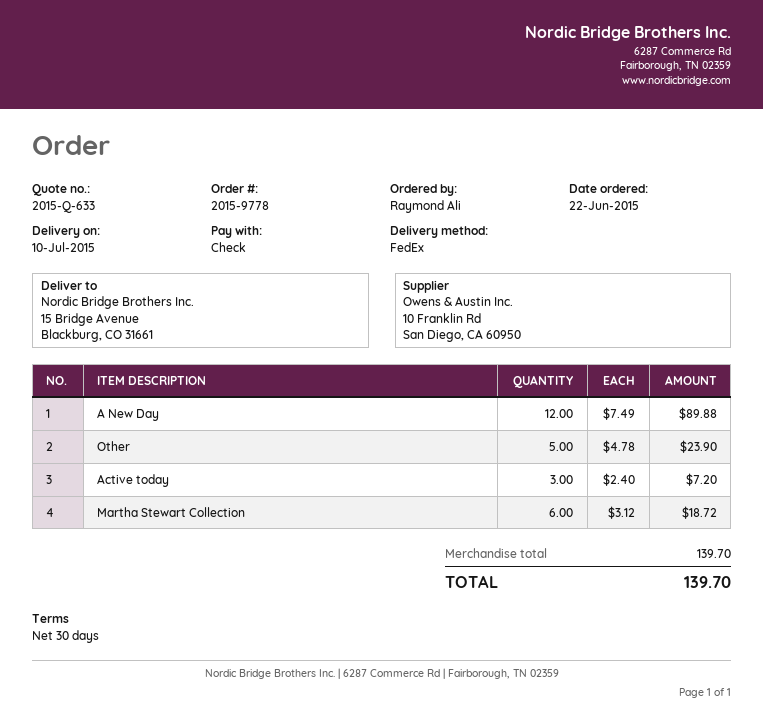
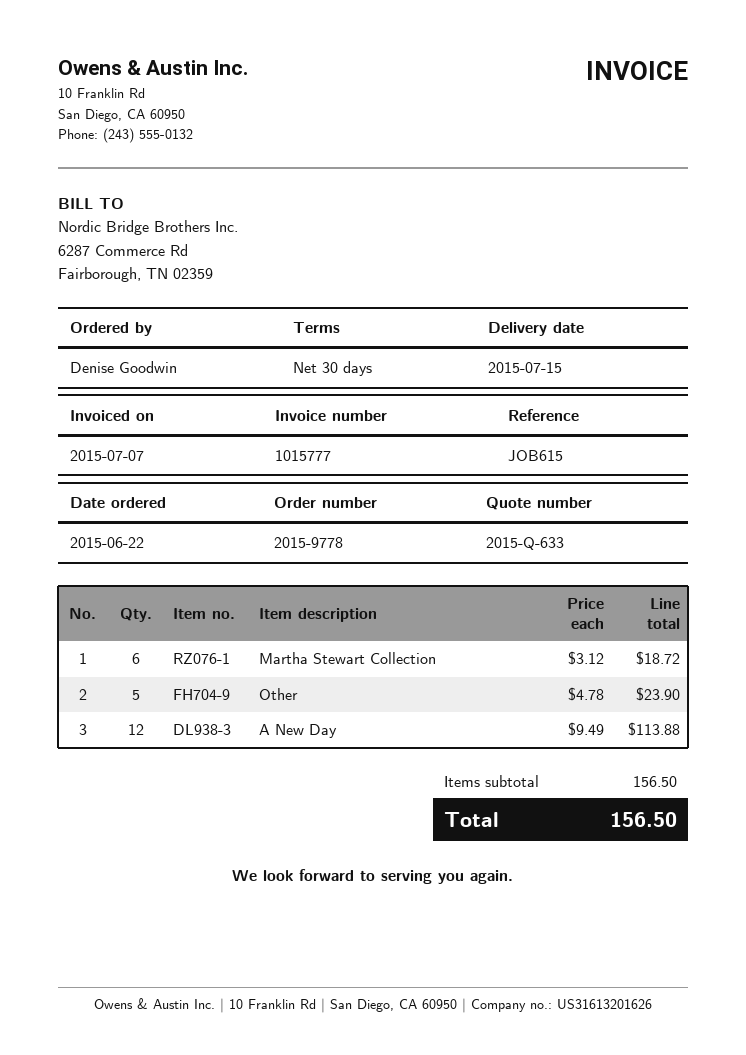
delivery date: 2015-07-10 -> 2015-07-15
ordered by: Raymond Ali -> Denise Goodwin
A New Day: 12 x 7.49 = 89.88 -> 12 x 9.49 = 113.88
Active today: 3 x 2.40 = 7.20 -> none
subtotal: 139.70 -> 156.50
total: 139.70 -> 156.50

